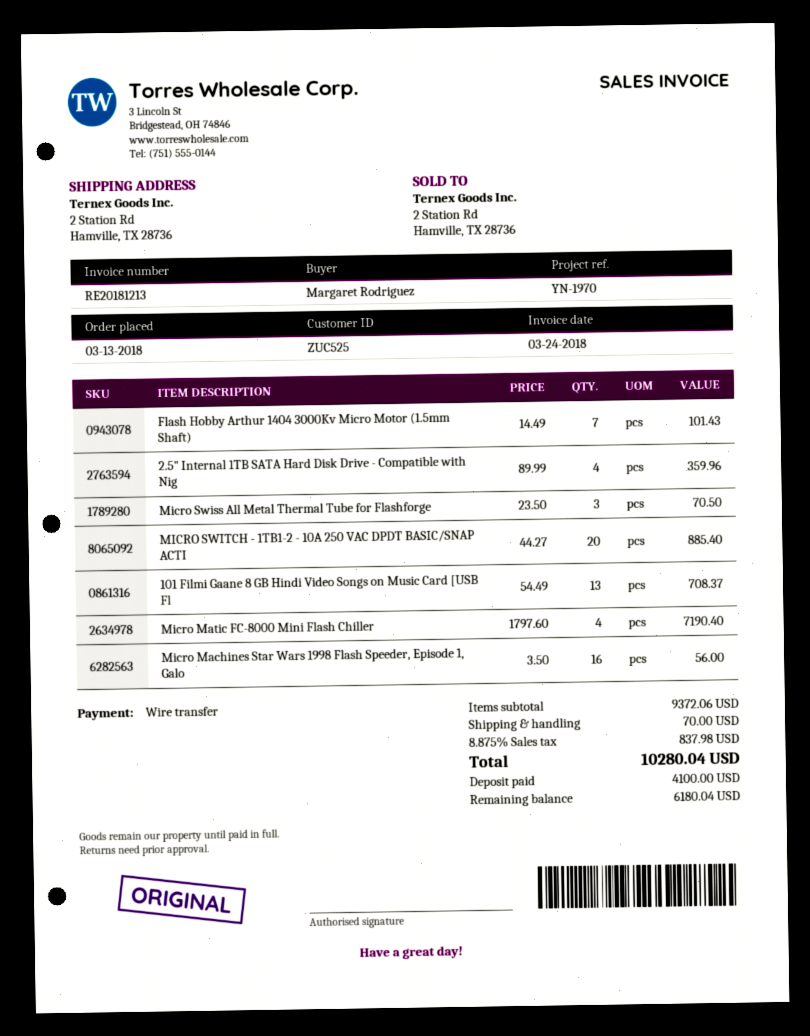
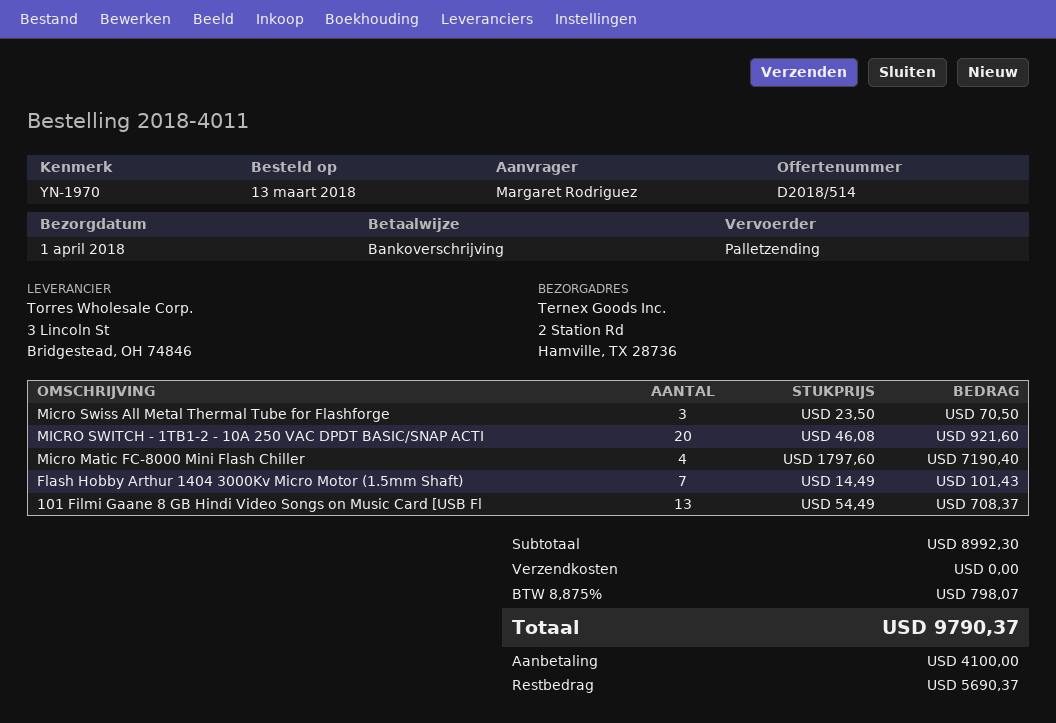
2.5" Internal 1TB SATA Hard Disk Drive - Compatible with Nig: 4 x 89.99 = 359.96 -> none
MICRO SWITCH - 1TB1-2 - 10A 250 VAC DPDT BASIC/SNAP ACTI: 20 x 44.27 = 885.40 -> 20 x 46.08 = 921.60
Micro Machines Star Wars 1998 Flash Speeder, Episode 1, Galo: 16 x 3.50 = 56.00 -> none
subtotal: 9372.06 -> 8992.30
shipping: 70.00 -> 0.00
tax: 8.875% = 837.98 -> 8.875% = 798.07
total: 10280.04 -> 9790.37
balance: 6180.04 -> 5690.37

